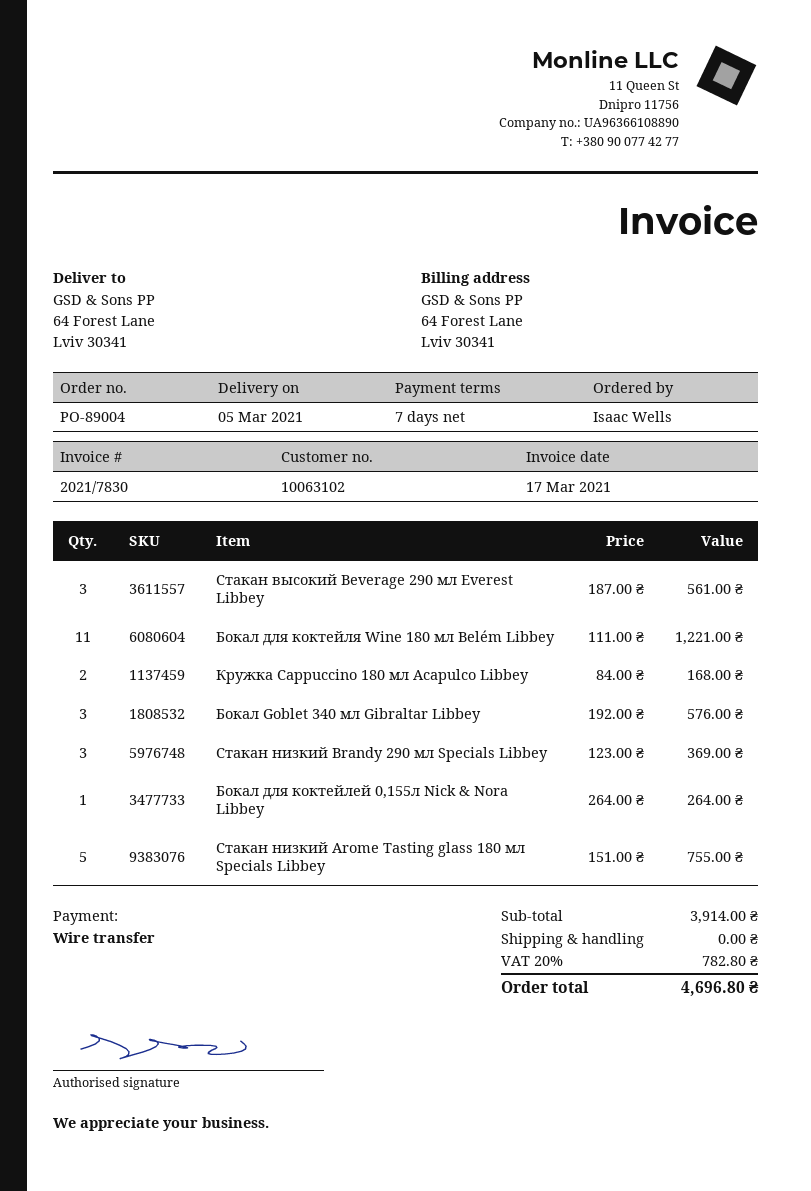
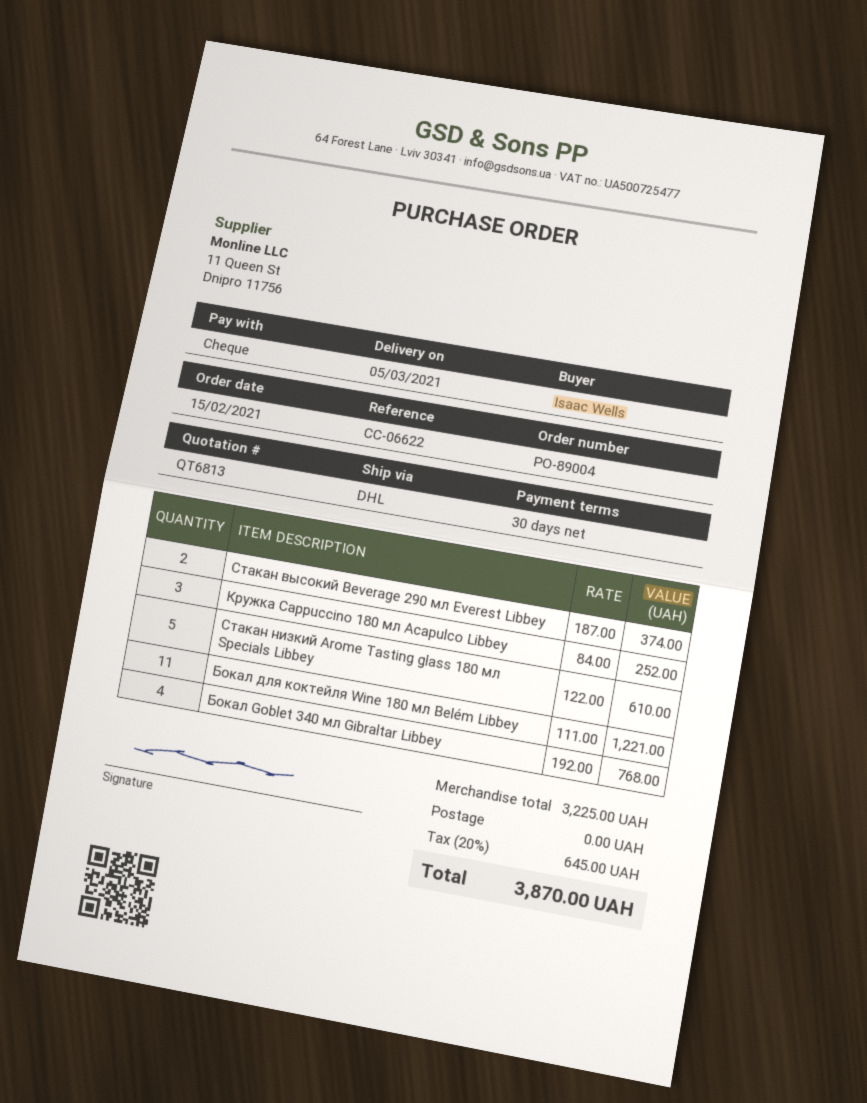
payment terms: 7 days -> 30 days
payment method: bank transfer -> cheque
Стакан высокий Beverage 290 мл Everest Libbey: 3 x 187.00 = 561.00 -> 2 x 187.00 = 374.00
Кружка Cappuccino 180 мл Acapulco Libbey: 2 x 84.00 = 168.00 -> 3 x 84.00 = 252.00
Бокал Goblet 340 мл Gibraltar Libbey: 3 x 192.00 = 576.00 -> 4 x 192.00 = 768.00
Стакан низкий Brandy 290 мл Specials Libbey: 3 x 123.00 = 369.00 -> none
Бокал для коктейлей 0,155л Nick & Nora Libbey: 1 x 264.00 = 264.00 -> none
Стакан низкий Arome Tasting glass 180 мл Specials Libbey: 5 x 151.00 = 755.00 -> 5 x 122.00 = 610.00
subtotal: 3914.00 -> 3225.00
tax: 20% = 782.80 -> 20% = 645.00
total: 4696.80 -> 3870.00

